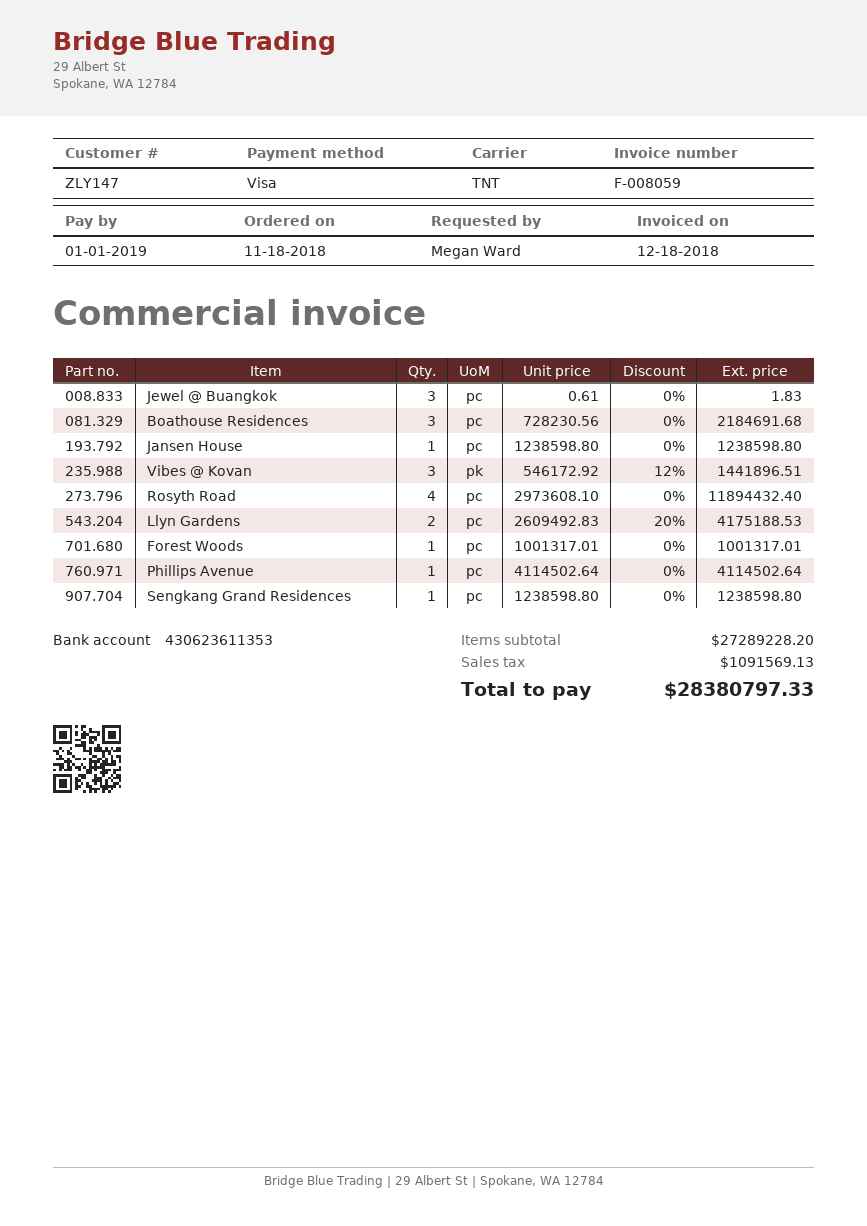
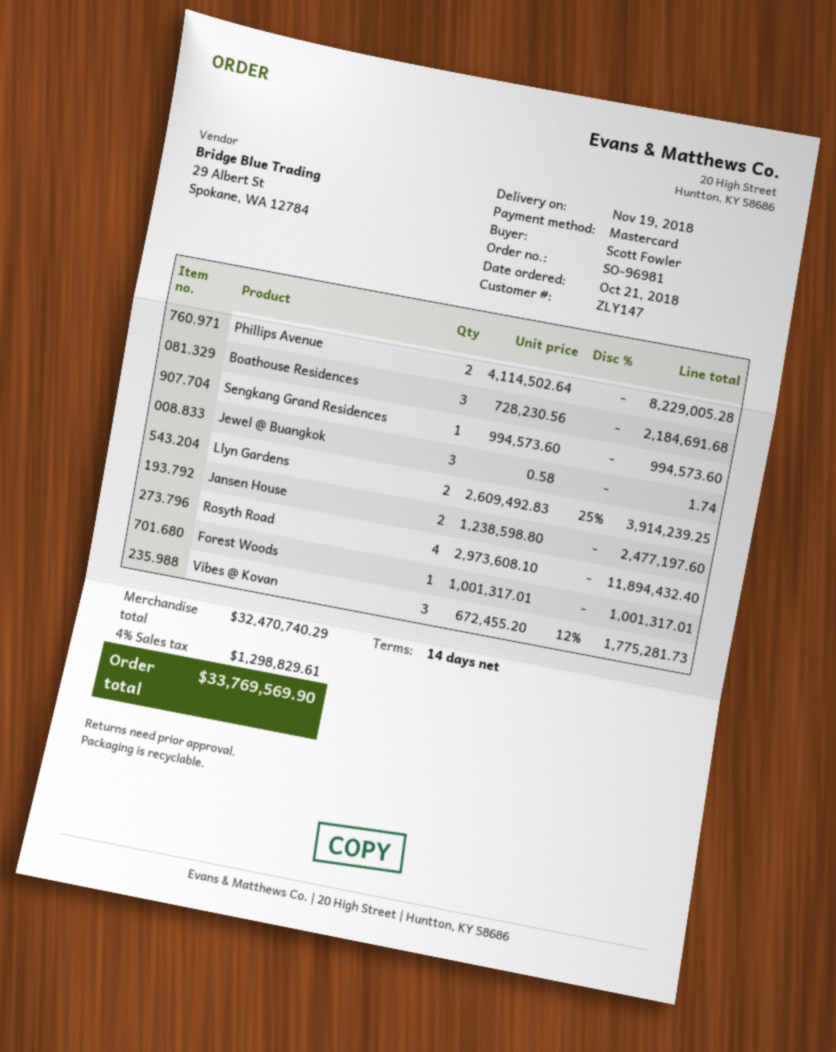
order date: 2018-11-18 -> 2018-10-21
ordered by: Megan Ward -> Scott Fowler
payment method: Visa -> Mastercard
Jewel @ Buangkok: 3 x 0.61 = 1.83 -> 3 x 0.58 = 1.74
Jansen House: 1 x 1238598.80 = 1238598.80 -> 2 x 1238598.80 = 2477197.60
Vibes @ Kovan: 3 x 546172.92 - 12% = 1441896.51 -> 3 x 672455.20 - 12% = 1775281.73
Llyn Gardens: 2 x 2609492.83 - 20% = 4175188.53 -> 2 x 2609492.83 - 25% = 3914239.25
Phillips Avenue: 1 x 4114502.64 = 4114502.64 -> 2 x 4114502.64 = 8229005.28
Sengkang Grand Residences: 1 x 1238598.80 = 1238598.80 -> 1 x 994573.60 = 994573.60
subtotal: 27289228.20 -> 32470740.29
tax: 1091569.13 -> 1298829.61
total: 28380797.33 -> 33769569.90

